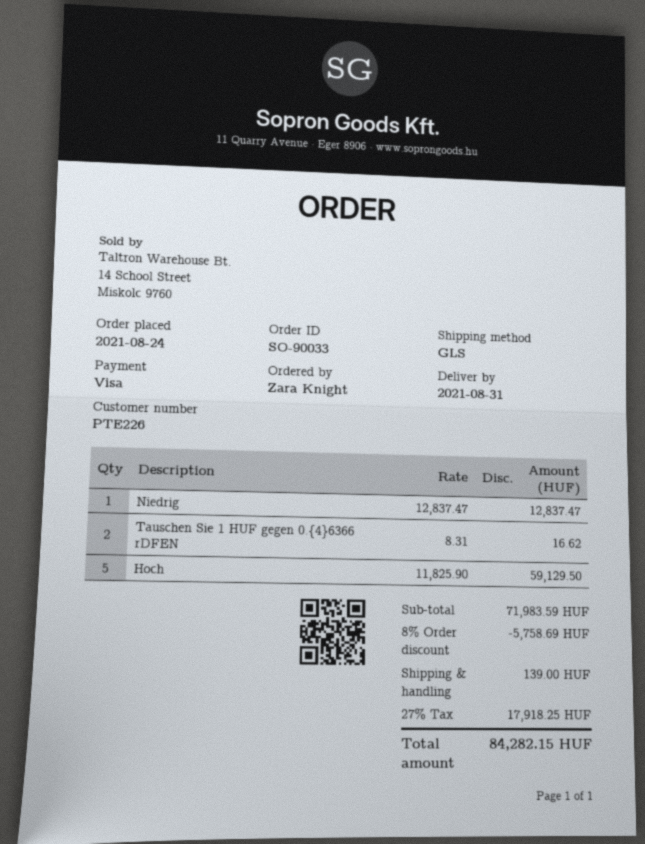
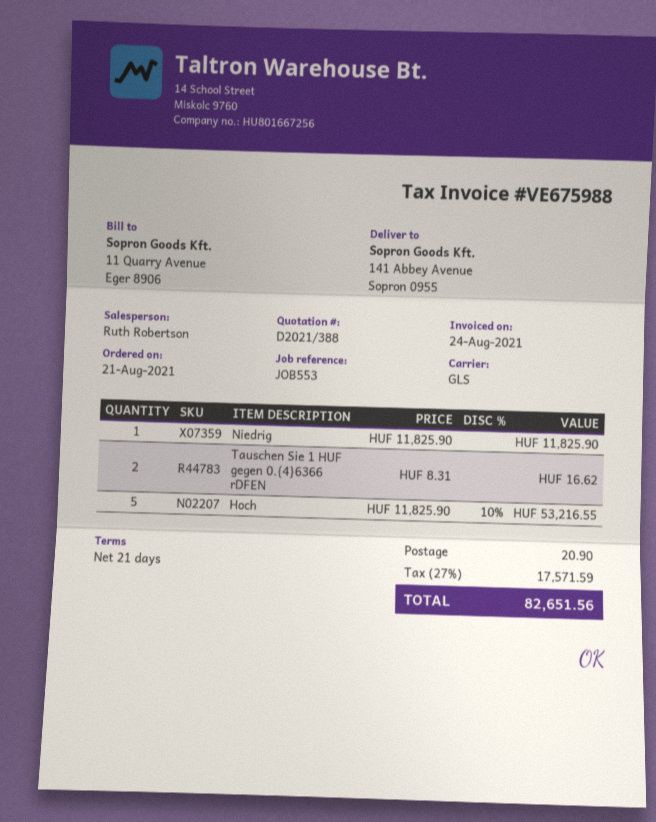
order date: 2021-08-24 -> 2021-08-21
Niedrig: 1 x 12837.47 = 12837.47 -> 1 x 11825.90 = 11825.90
Hoch: 5 x 11825.90 = 59129.50 -> 5 x 11825.90 - 10% = 53216.55
discount: 8% = 5758.69 -> none
shipping: 139.00 -> 20.90
tax: 27% = 17918.25 -> 27% = 17571.59
total: 84282.15 -> 82651.56

